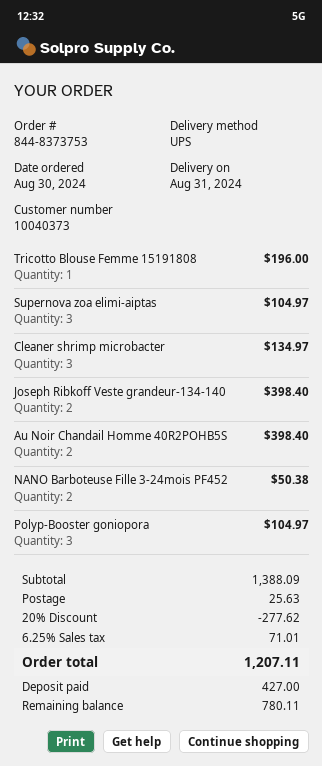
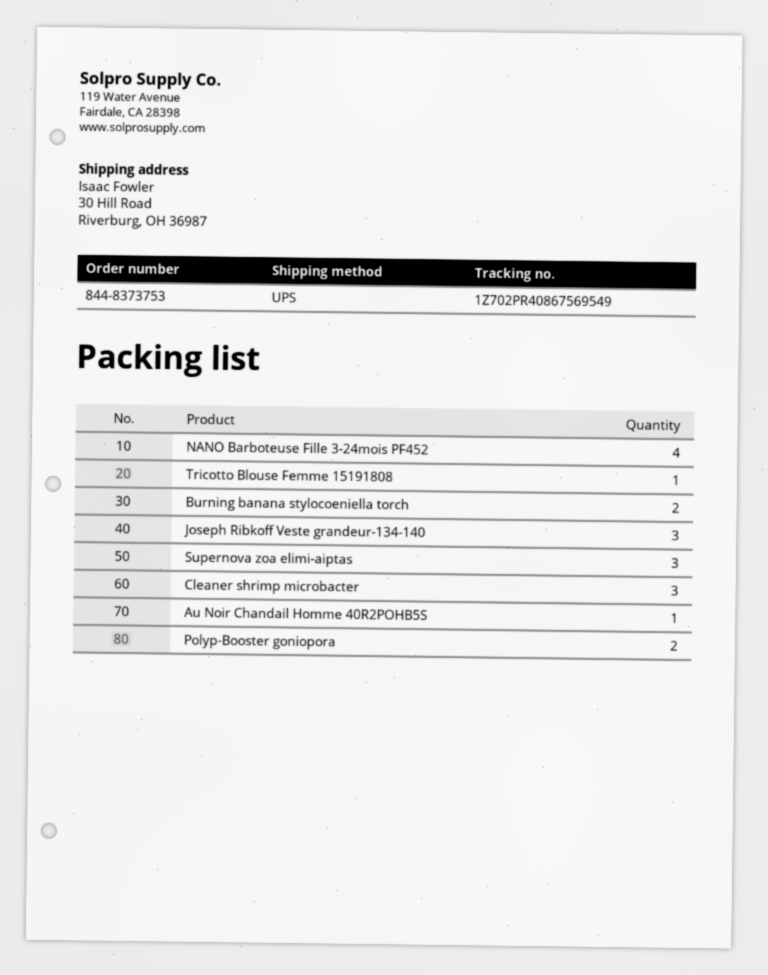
Joseph Ribkoff Veste grandeur-134-140: 2 -> 3
Au Noir Chandail Homme 40R2POHB5S: 2 -> 1
NANO Barboteuse Fille 3-24mois PF452: 2 -> 4
Polyp-Booster goniopora: 3 -> 2
Burning banana stylocoeniella torch: none -> 2

